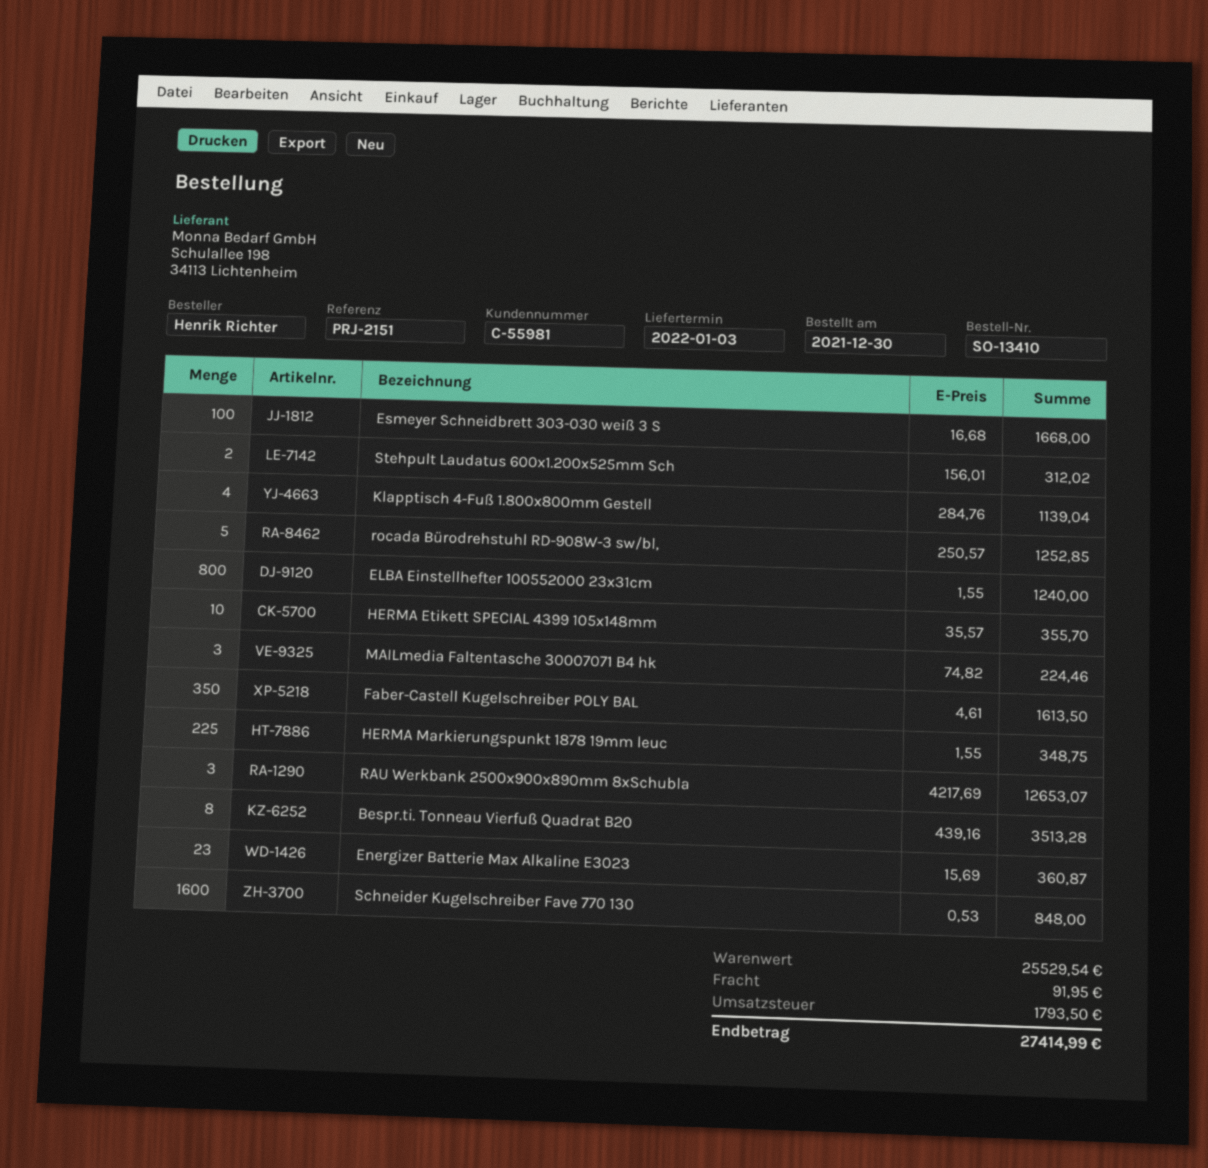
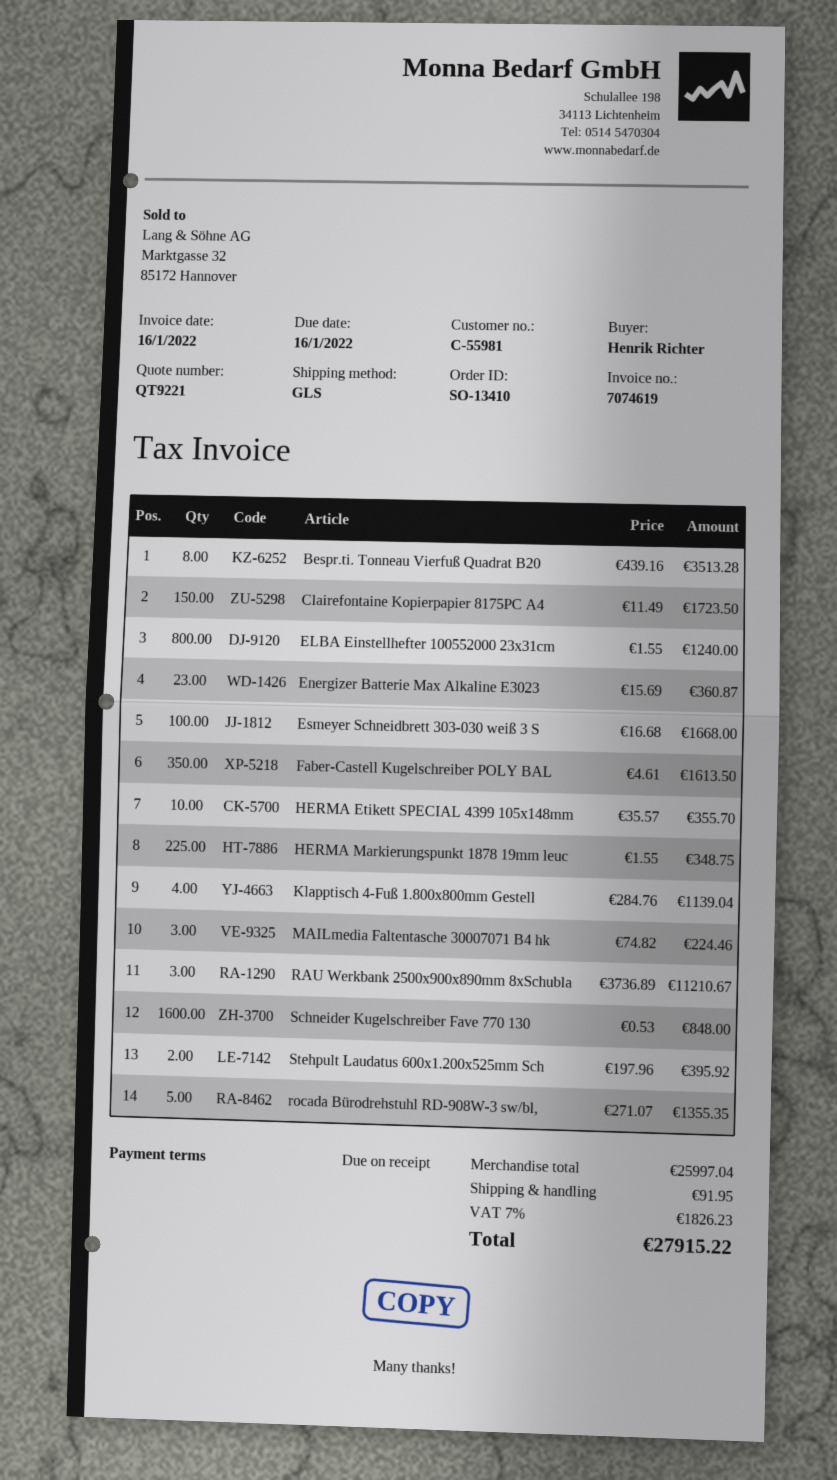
Stehpult Laudatus 600x1.200x525mm Sch: 2 x 156.01 = 312.02 -> 2 x 197.96 = 395.92
rocada Bürodrehstuhl RD-908W-3 sw/bl,: 5 x 250.57 = 1252.85 -> 5 x 271.07 = 1355.35
RAU Werkbank 2500x900x890mm 8xSchubla: 3 x 4217.69 = 12653.07 -> 3 x 3736.89 = 11210.67
Clairefontaine Kopierpapier 8175PC A4: none -> 150 x 11.49 = 1723.50
subtotal: 25529.54 -> 25997.04
tax: 1793.50 -> 1826.23
total: 27414.99 -> 27915.22

